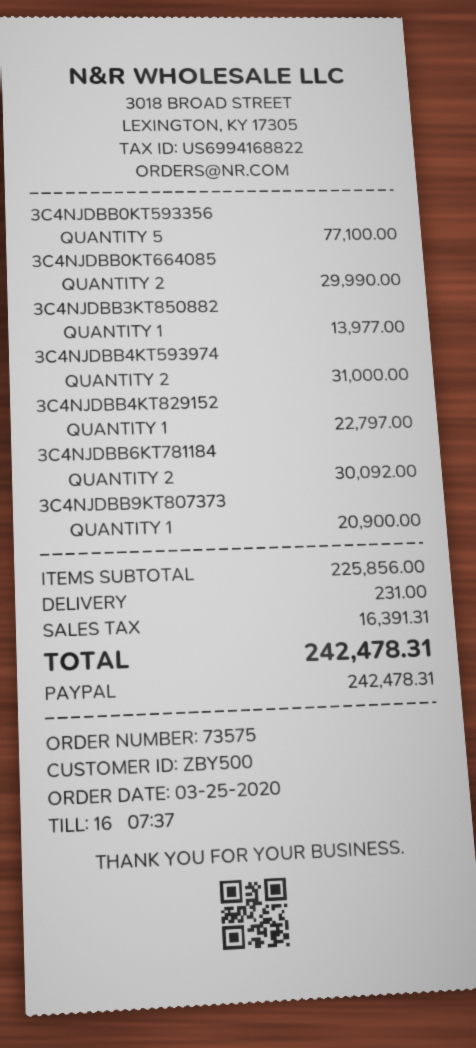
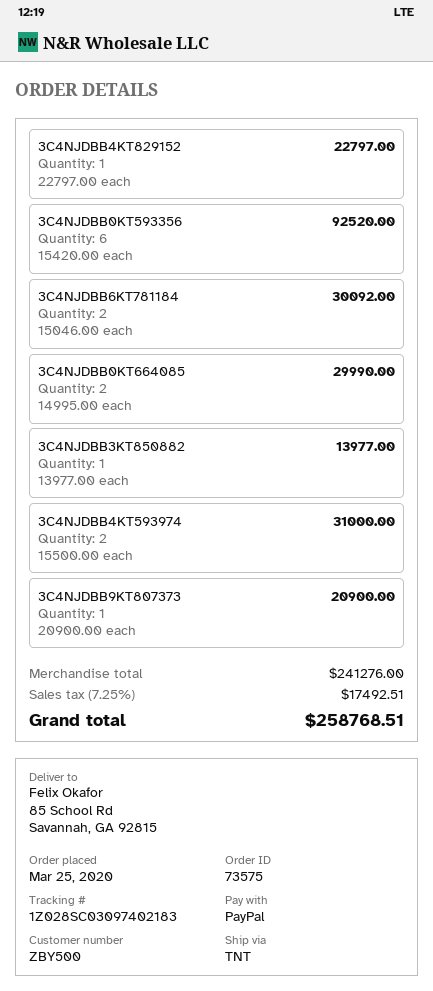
3C4NJDBB0KT593356: 5 for 77100.00 -> 6 for 92520.00
subtotal: 225856.00 -> 241276.00
shipping: 231.00 -> none
tax: 16391.31 -> 17492.51
total: 242478.31 -> 258768.51

